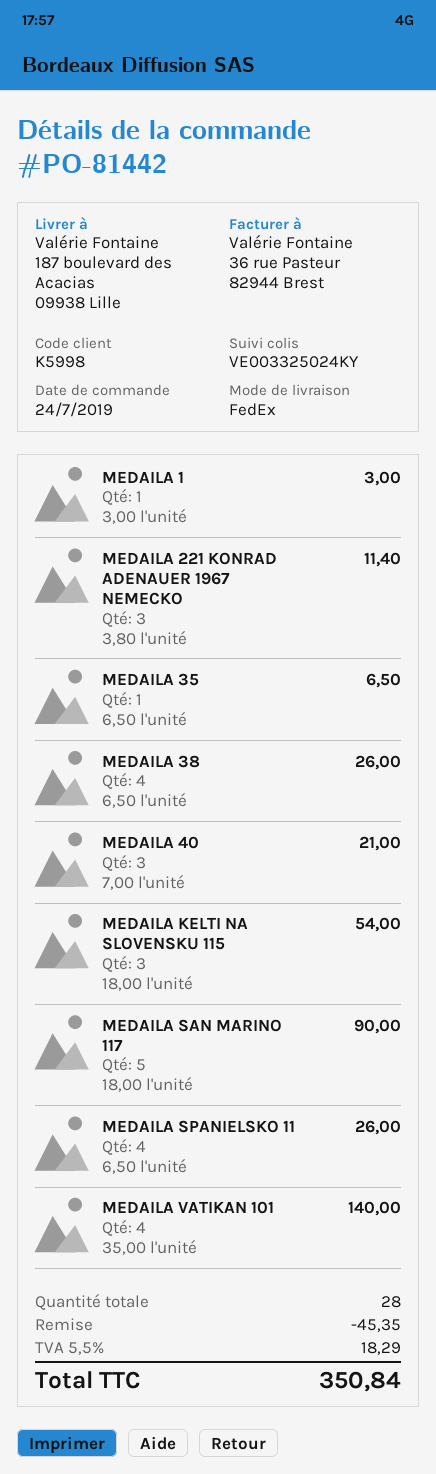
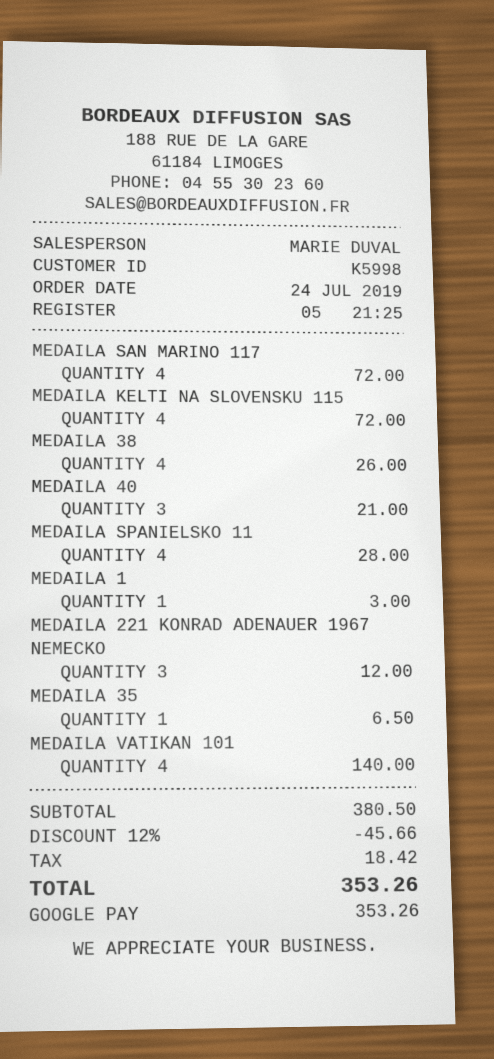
MEDAILA 221 KONRAD ADENAUER 1967 NEMECKO: 3 for 11.40 -> 3 for 12.00
MEDAILA KELTI NA SLOVENSKU 115: 3 for 54.00 -> 4 for 72.00
MEDAILA SAN MARINO 117: 5 for 90.00 -> 4 for 72.00
MEDAILA SPANIELSKO 11: 4 for 26.00 -> 4 for 28.00
discount: 45.35 -> 45.66
tax: 18.29 -> 18.42
total: 350.84 -> 353.26

